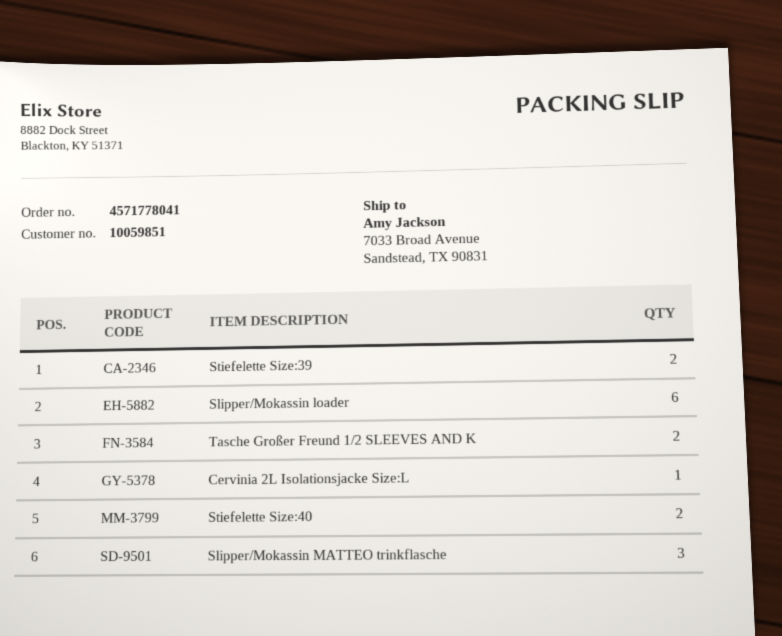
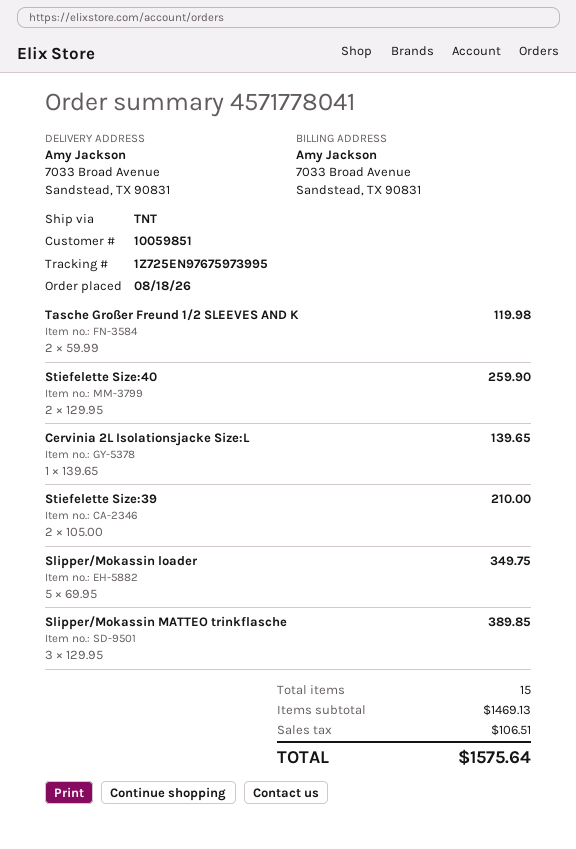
Slipper/Mokassin loader: 6 -> 5

